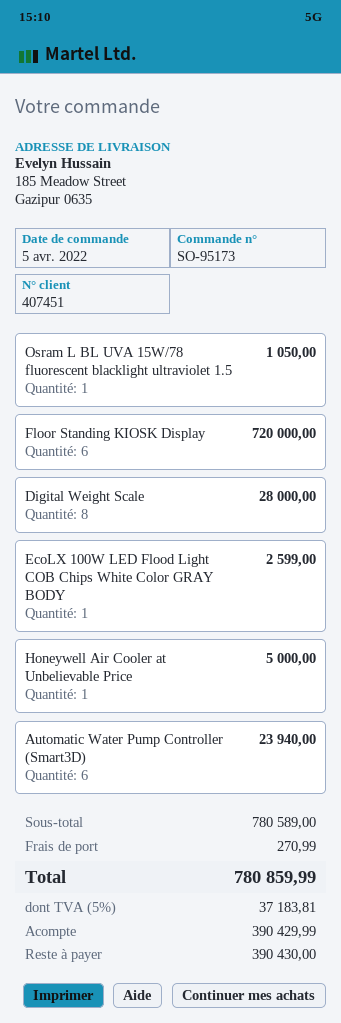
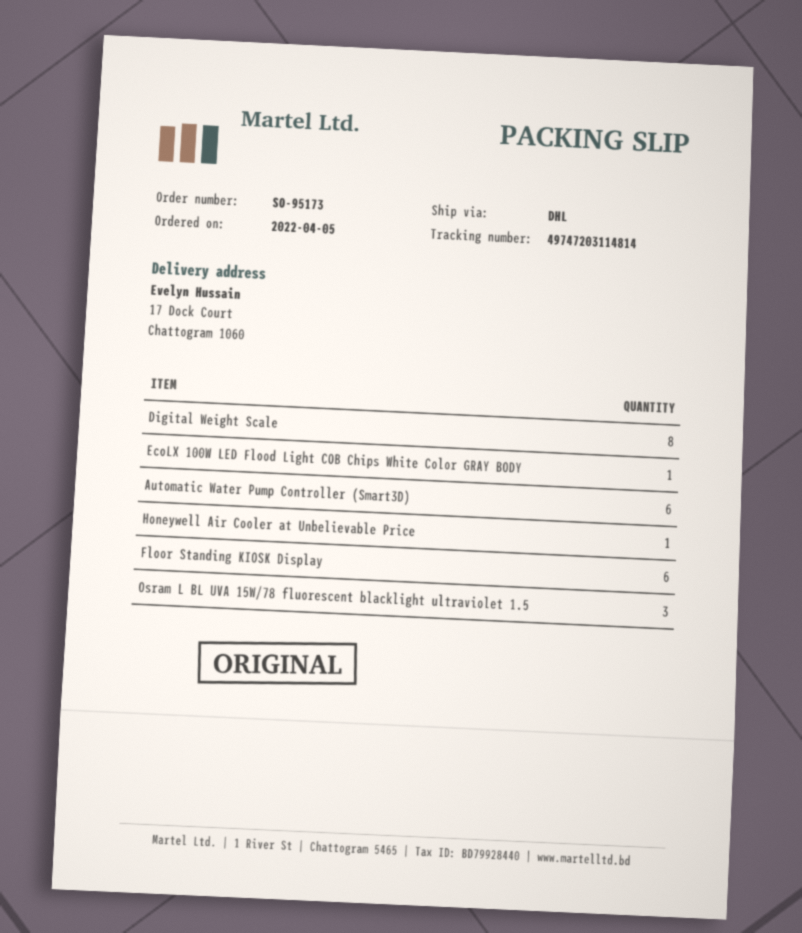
ship to: 185 Meadow Street, Gazipur 0635 -> 17 Dock Court, Chattogram 1060
Osram L BL UVA 15W/78 fluorescent blacklight ultraviolet 1.5: 1 -> 3

